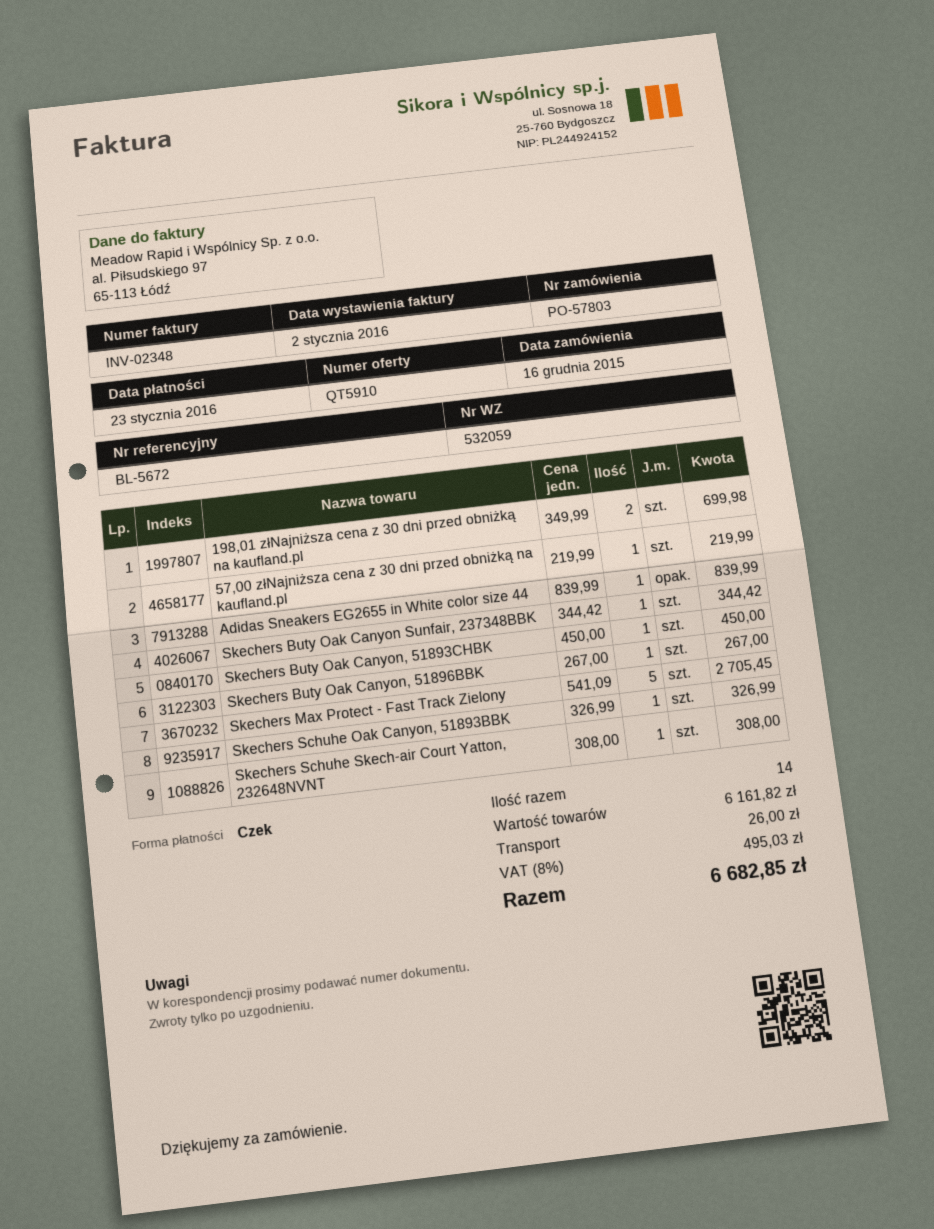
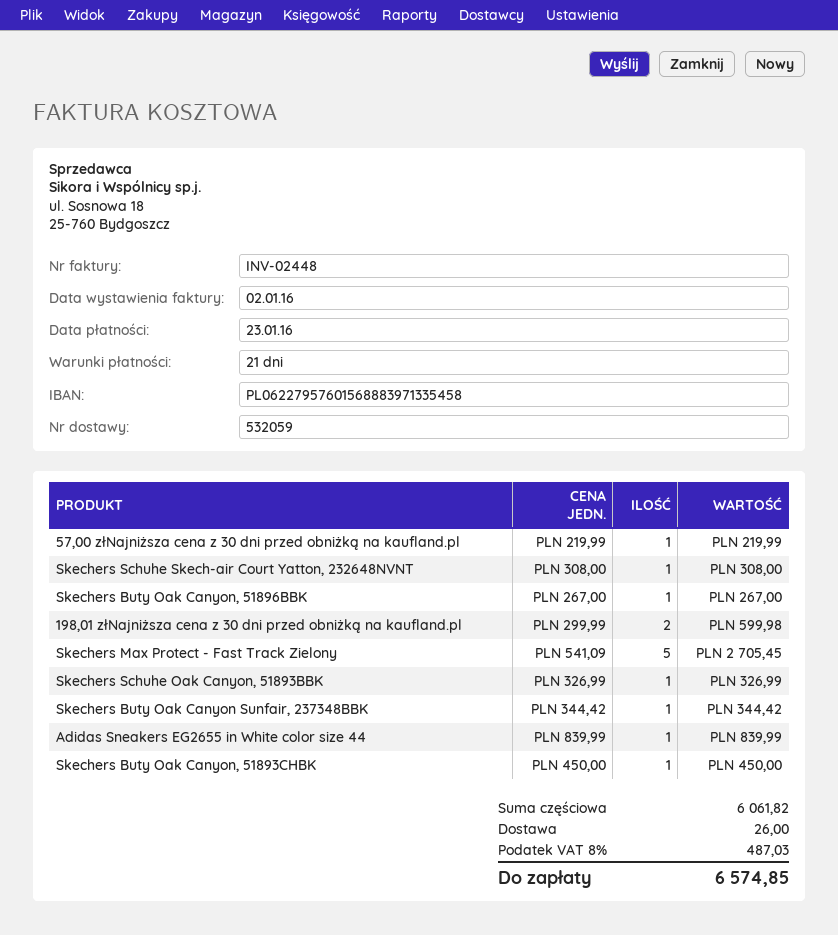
invoice number: INV-02348 -> INV-02448
198,01 złNajniższa cena z 30 dni przed obniżką na kaufland.pl: 2 x 349.99 = 699.98 -> 2 x 299.99 = 599.98
subtotal: 6161.82 -> 6061.82
tax: 8% = 495.03 -> 8% = 487.03
total: 6682.85 -> 6574.85

